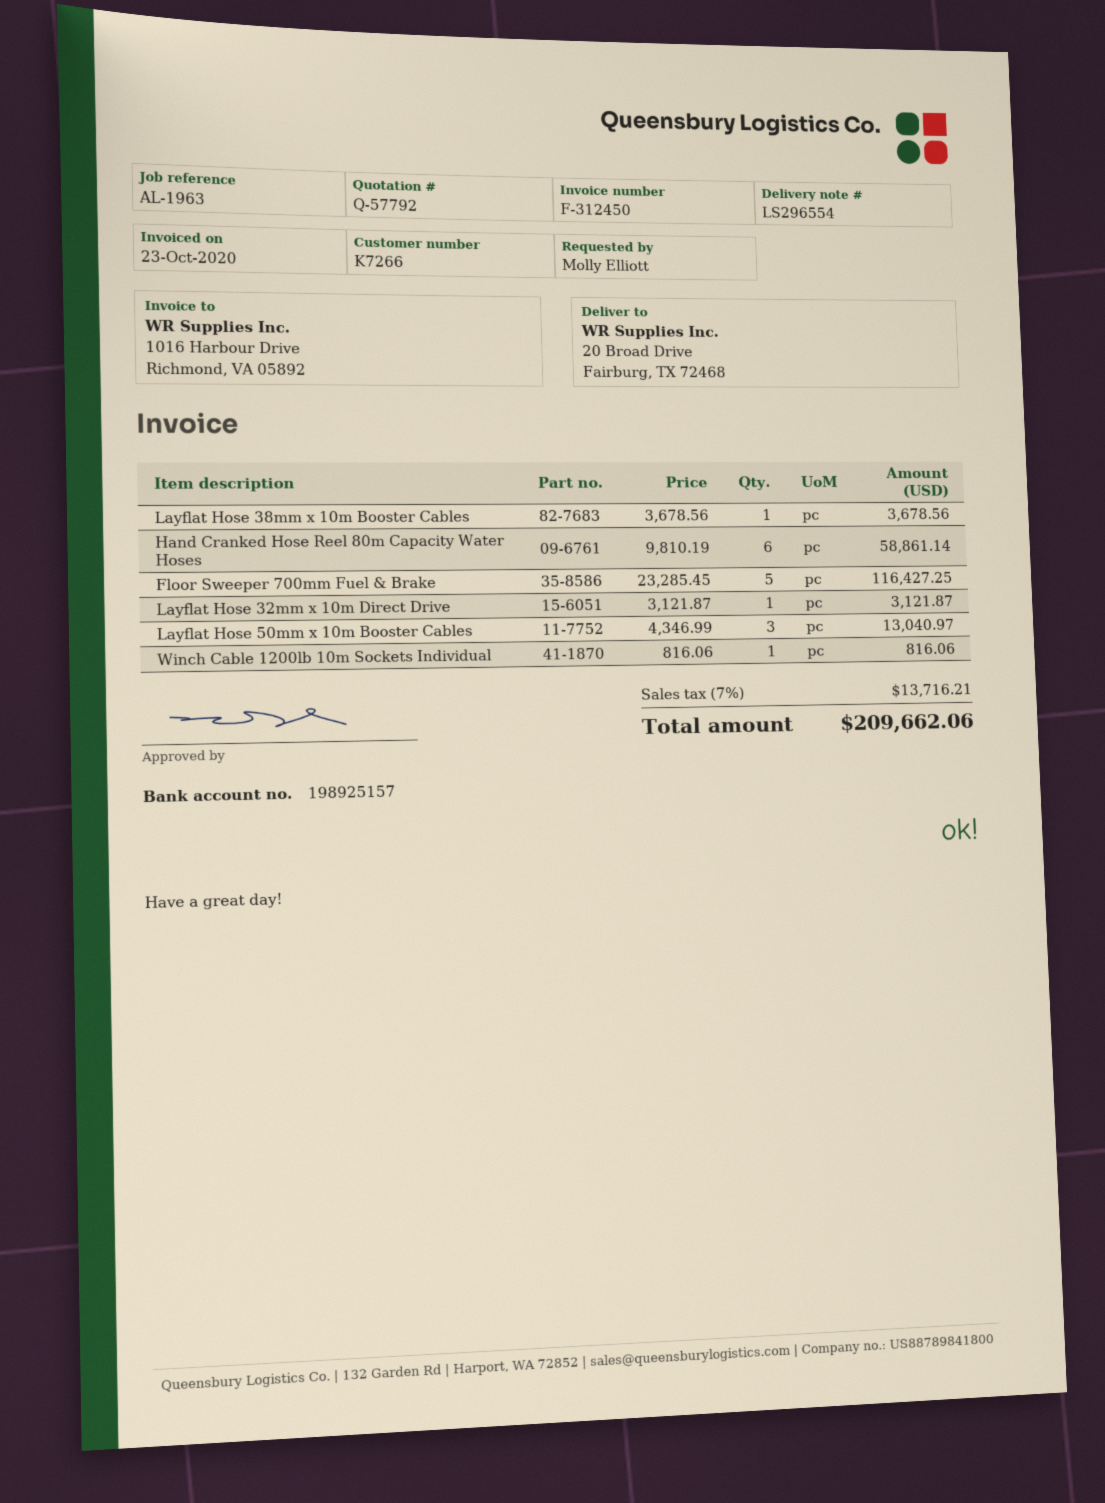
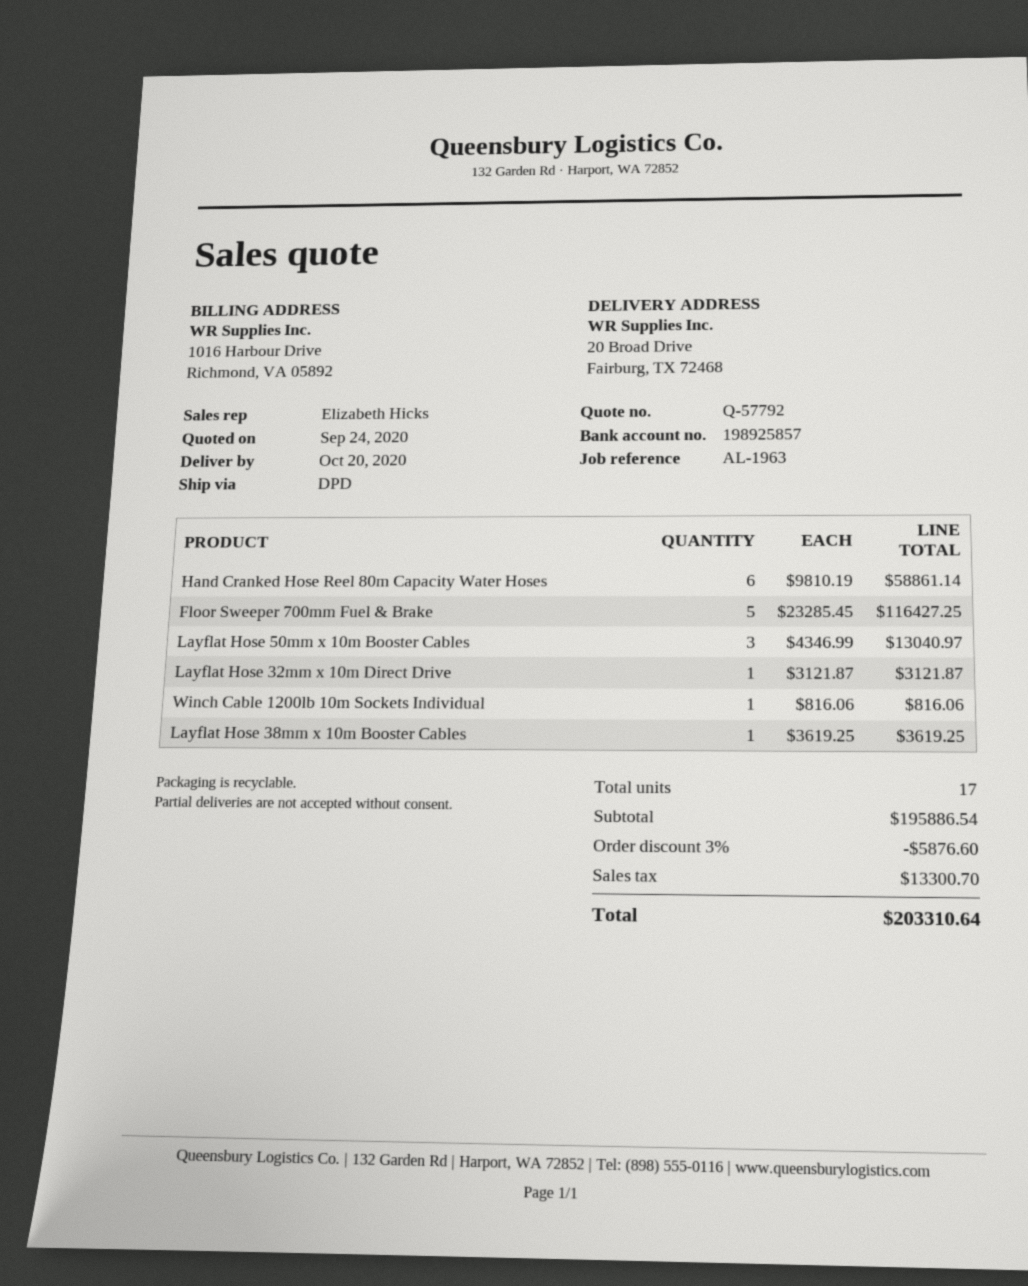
bank account: 198925157 -> 198925857
Layflat Hose 38mm x 10m Booster Cables: 1 x 3678.56 = 3678.56 -> 1 x 3619.25 = 3619.25
discount: none -> 3% = 5876.60
tax: 13716.21 -> 13300.70
total: 209662.06 -> 203310.64

